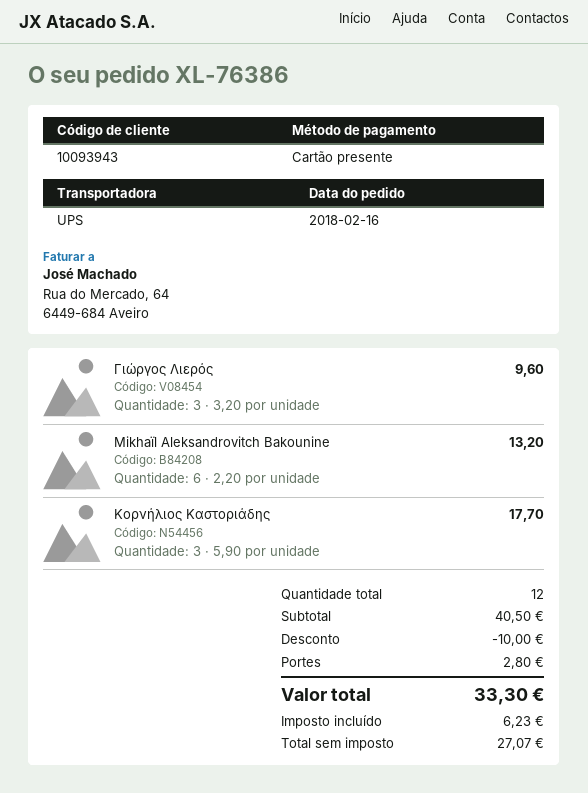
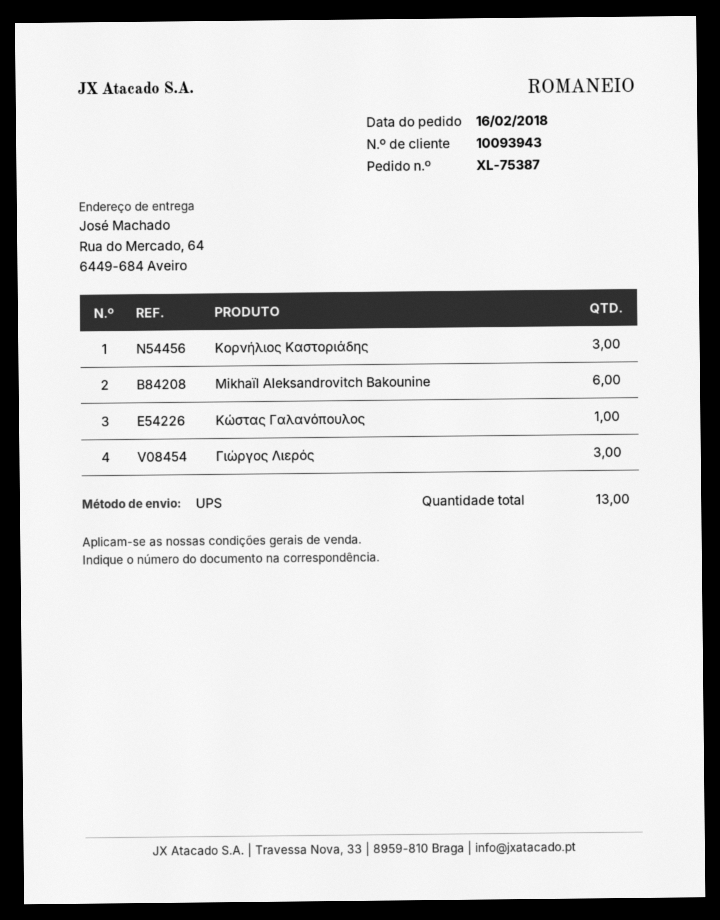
order number: XL-76386 -> XL-75387
Κώστας Γαλανόπουλος: none -> 1
total quantity: 12 -> 13

